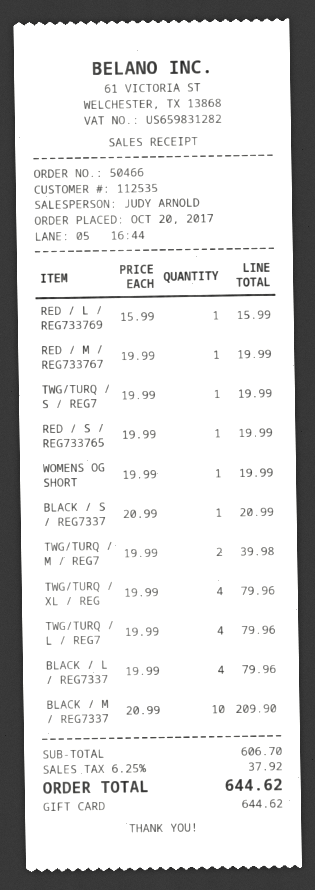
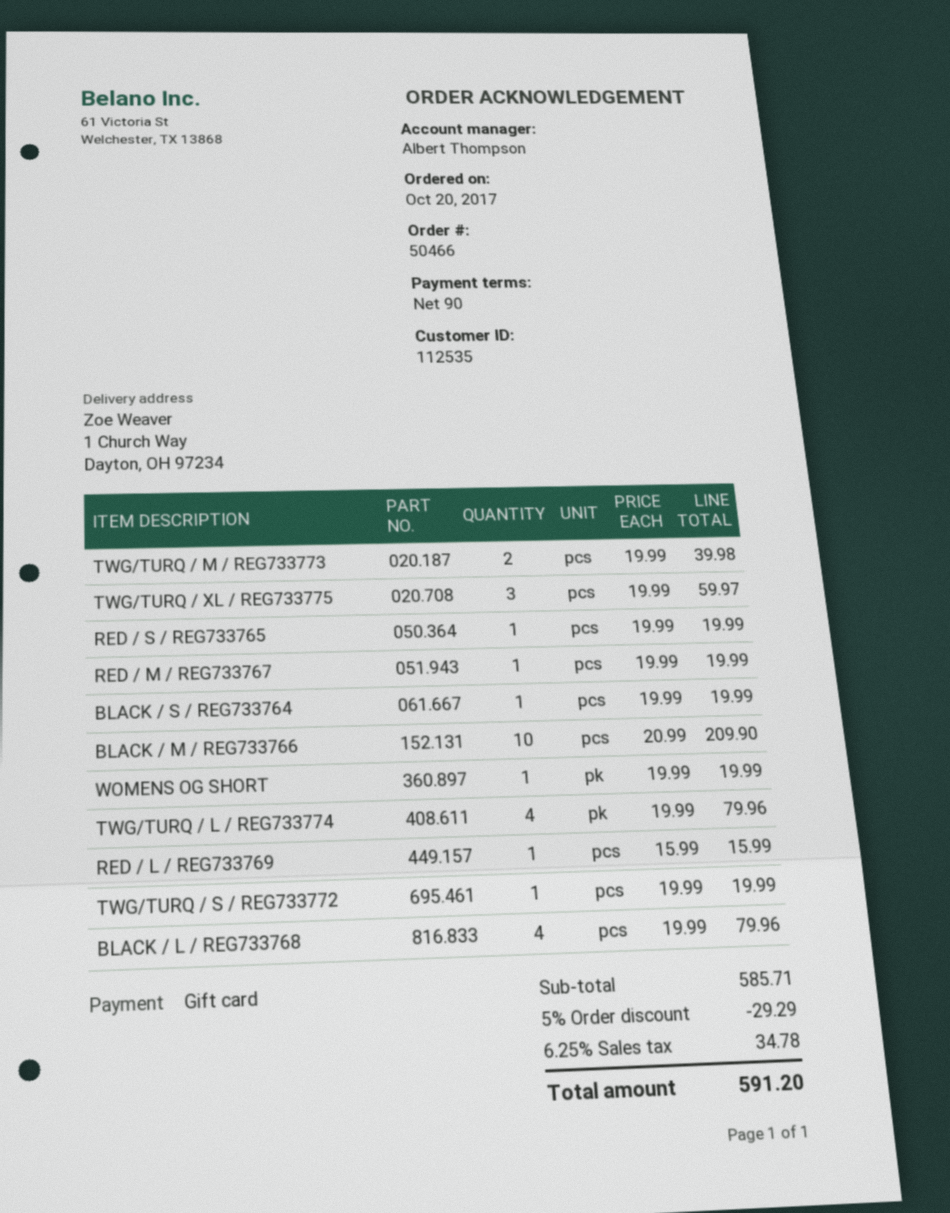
sales rep: JUDY ARNOLD -> Albert Thompson
BLACK / S / REG7337: 1 x 20.99 = 20.99 -> 1 x 19.99 = 19.99
TWG/TURQ / XL / REG: 4 x 19.99 = 79.96 -> 3 x 19.99 = 59.97
subtotal: 606.70 -> 585.71
discount: none -> 5% = 29.29
tax: 6.25% = 37.92 -> 6.25% = 34.78
total: 644.62 -> 591.20

